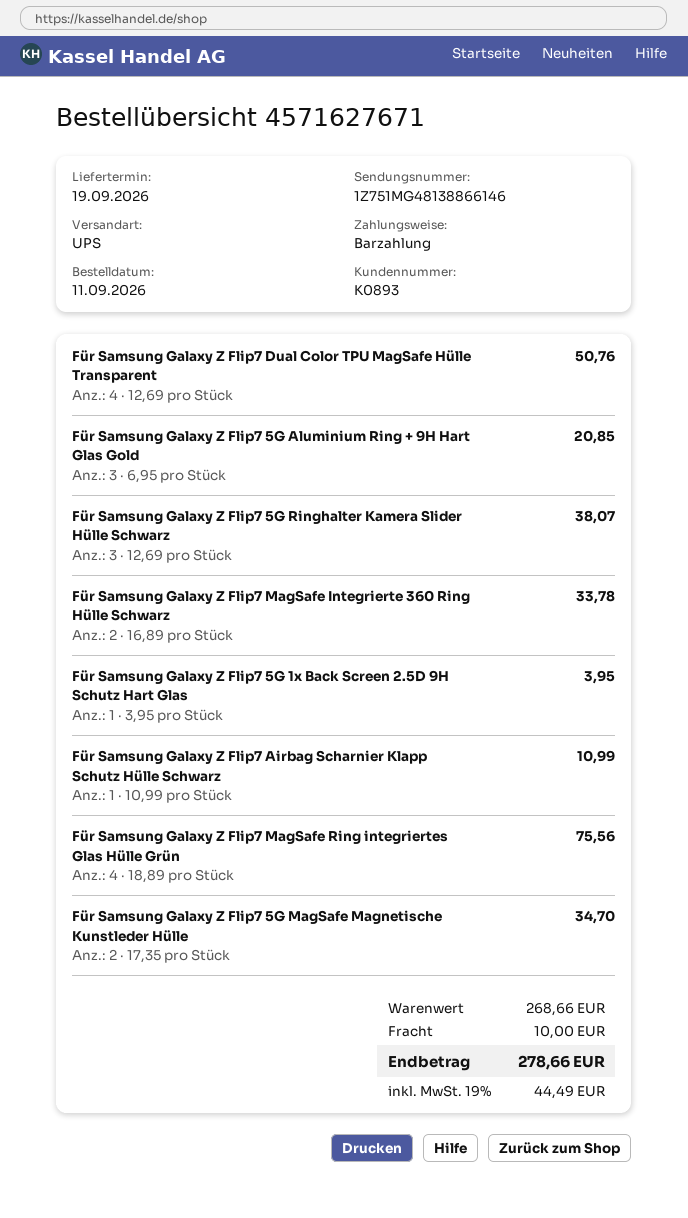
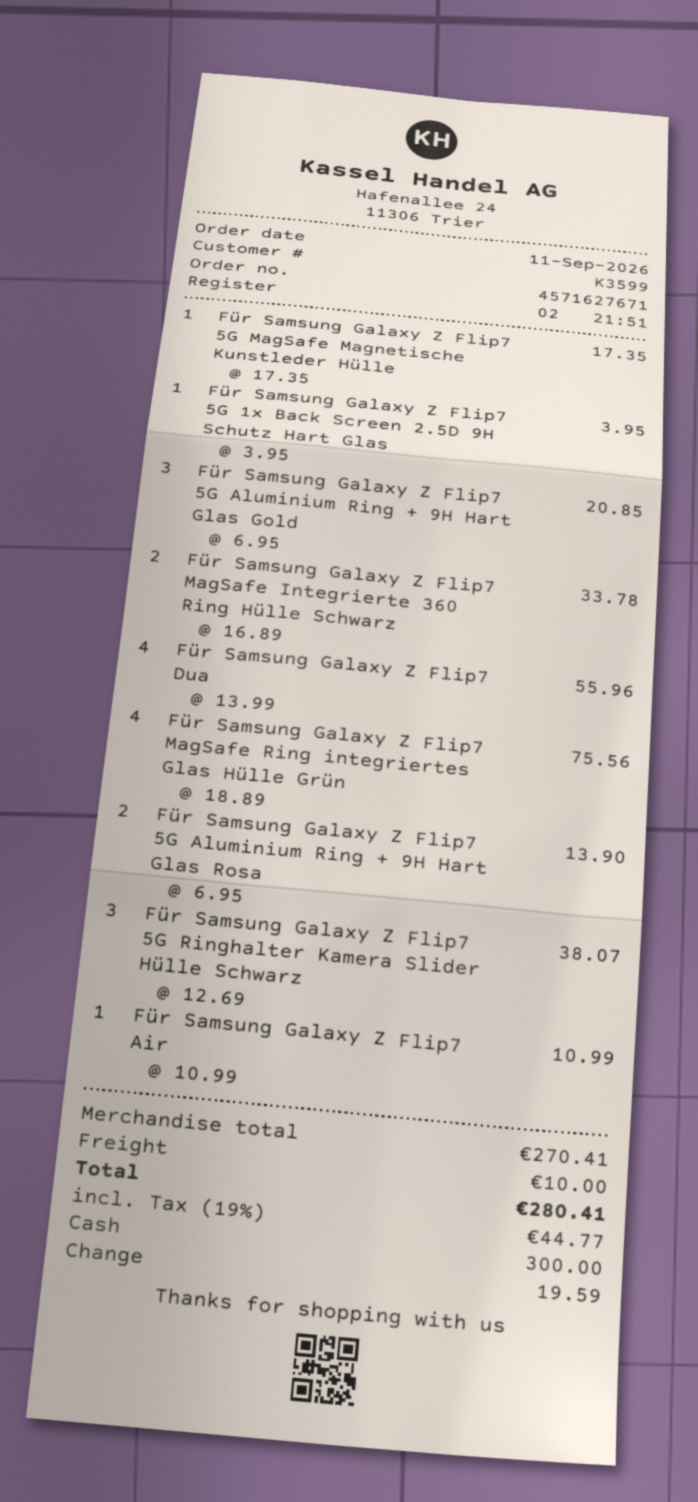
customer number: K0893 -> K3599
Für Samsung Galaxy Z Flip7 Dual Color TPU MagSafe Hülle Transparent: 4 x 12.69 = 50.76 -> 4 x 13.99 = 55.96
Für Samsung Galaxy Z Flip7 5G MagSafe Magnetische Kunstleder Hülle: 2 x 17.35 = 34.70 -> 1 x 17.35 = 17.35
Für Samsung Galaxy Z Flip7 5G Aluminium Ring + 9H Hart Glas Rosa: none -> 2 x 6.95 = 13.90
subtotal: 268.66 -> 270.41
tax: 19% = 44.49 -> 19% = 44.77
total: 278.66 -> 280.41

